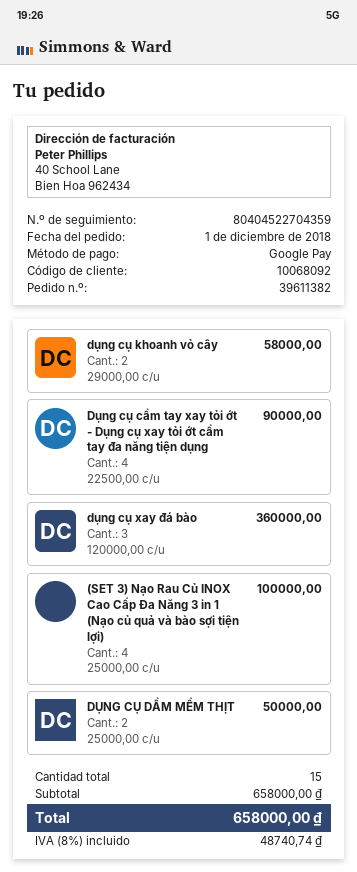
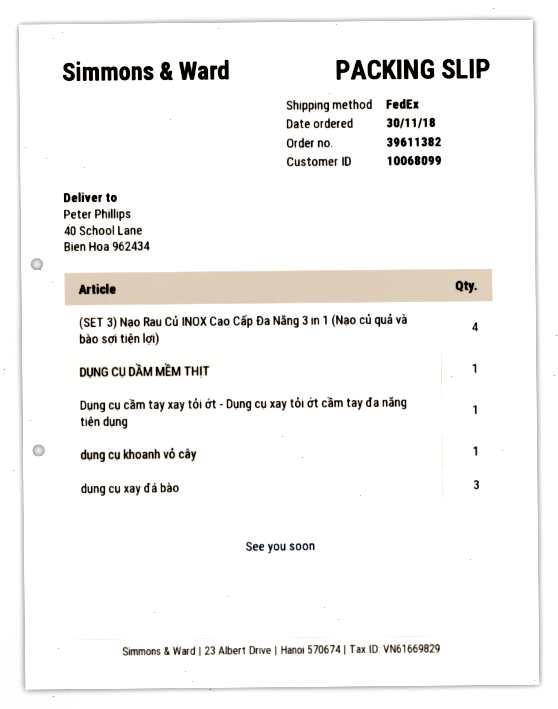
order date: 2018-12-01 -> 2018-11-30
customer number: 10068092 -> 10068099
dụng cụ khoanh vỏ cây: 2 -> 1
Dụng cụ cầm tay xay tỏi ớt - Dụng cụ xay tỏi ớt cầm tay đa năng tiện dụng: 4 -> 1
DỤNG CỤ DẦM MỀM THỊT: 2 -> 1

